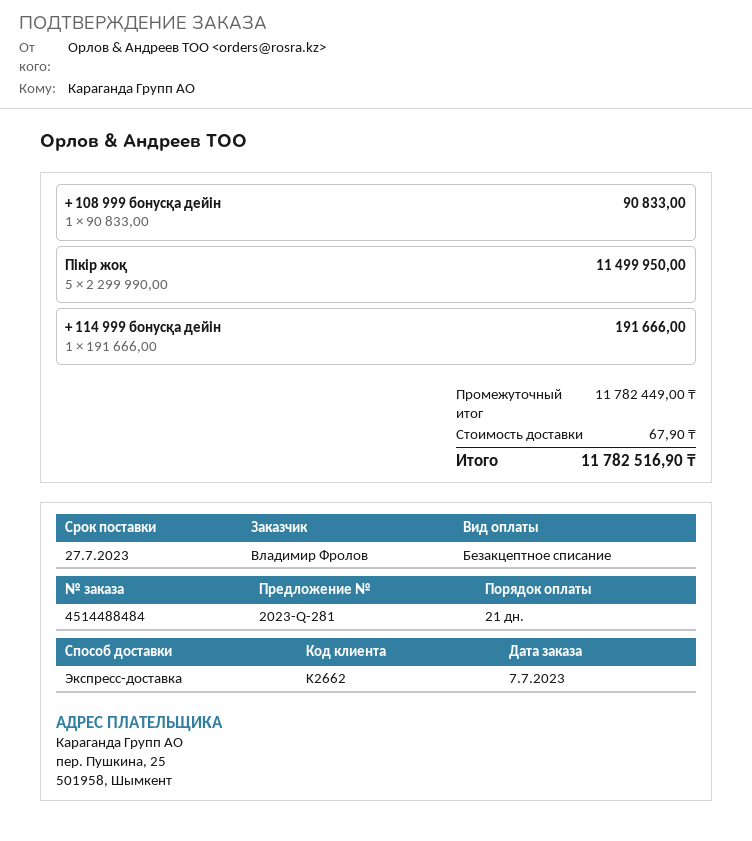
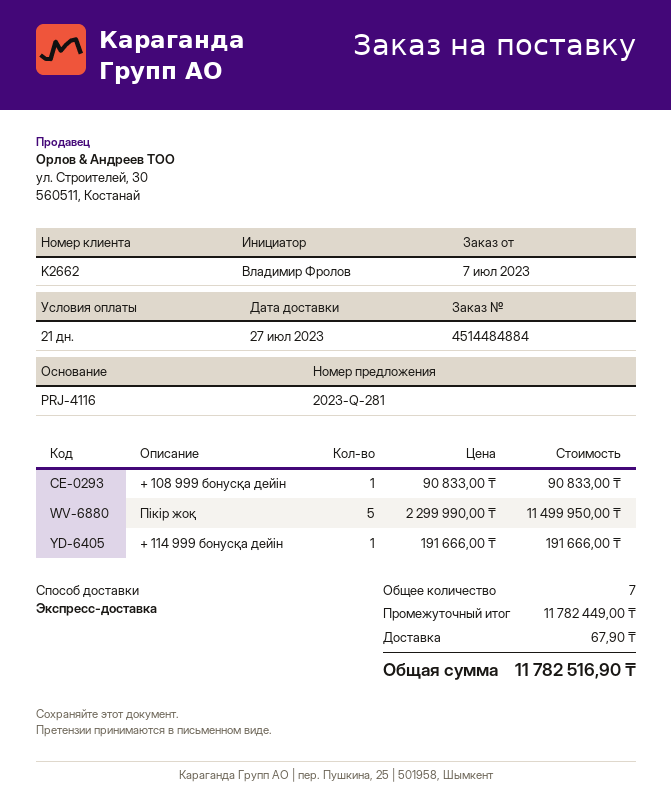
order number: 4514488484 -> 4514484884

